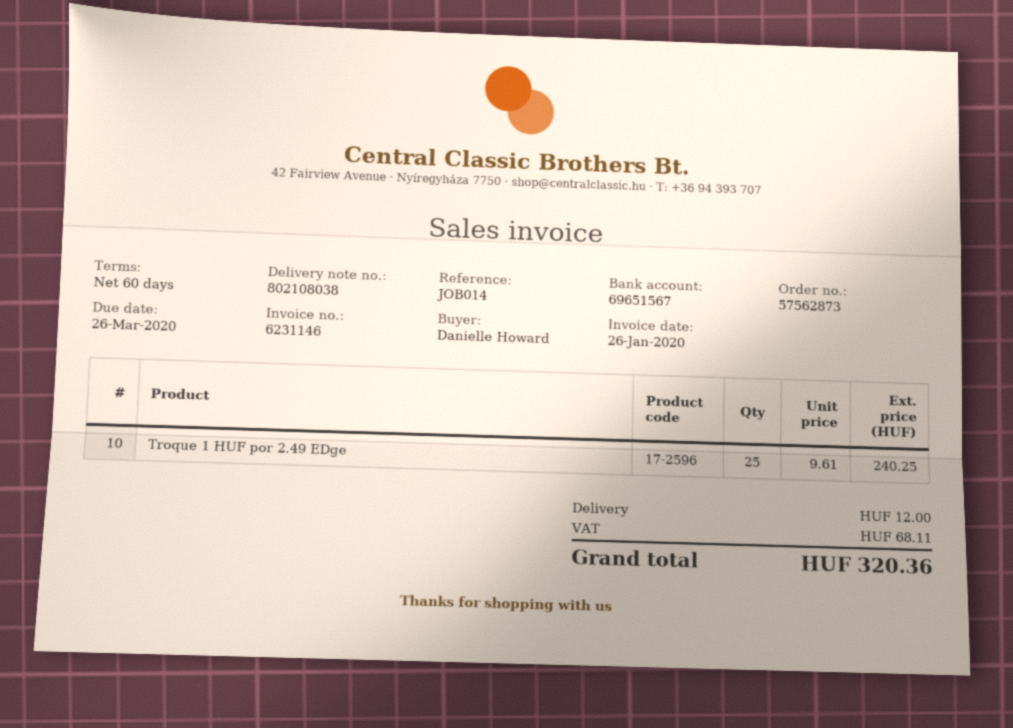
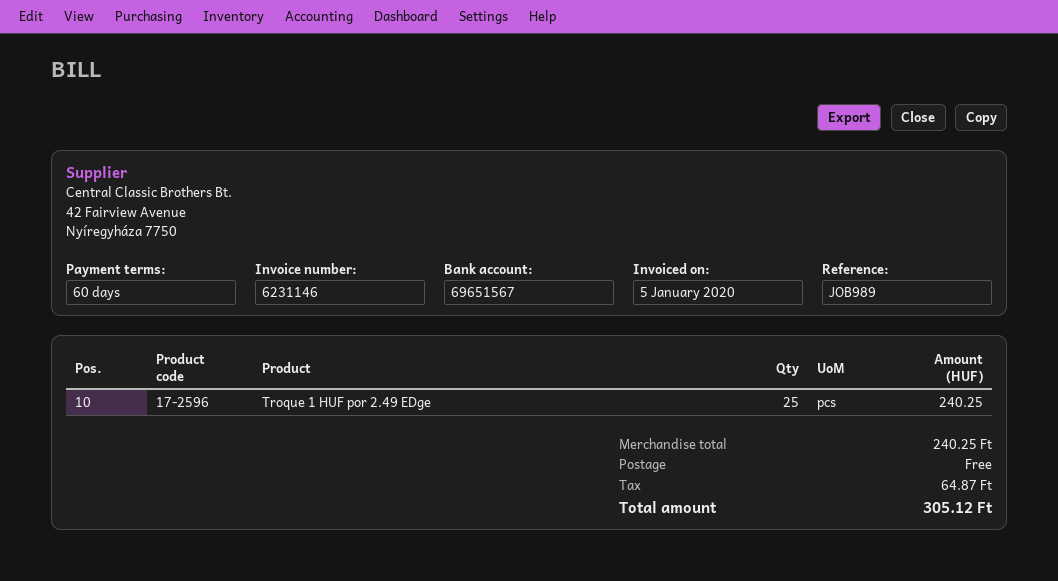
invoice date: 2020-01-26 -> 2020-01-05
reference: JOB014 -> JOB989
shipping: 12.00 -> 0.00
tax: 68.11 -> 64.87
total: 320.36 -> 305.12

